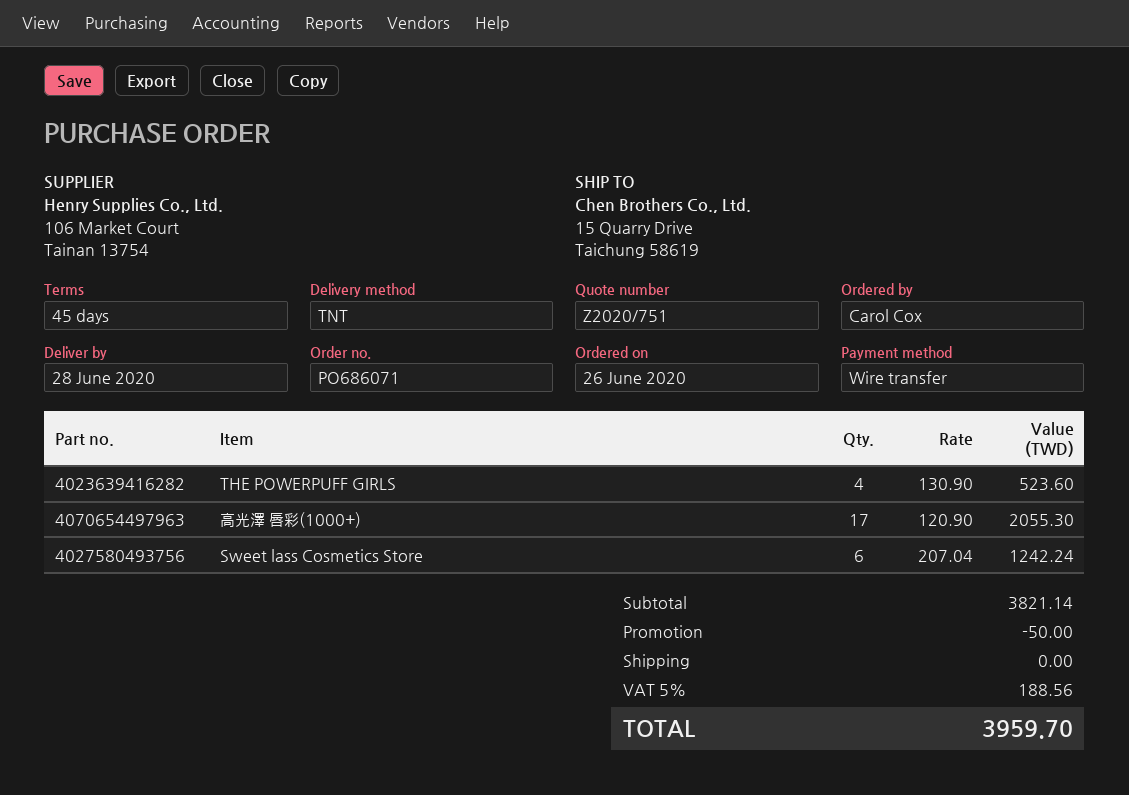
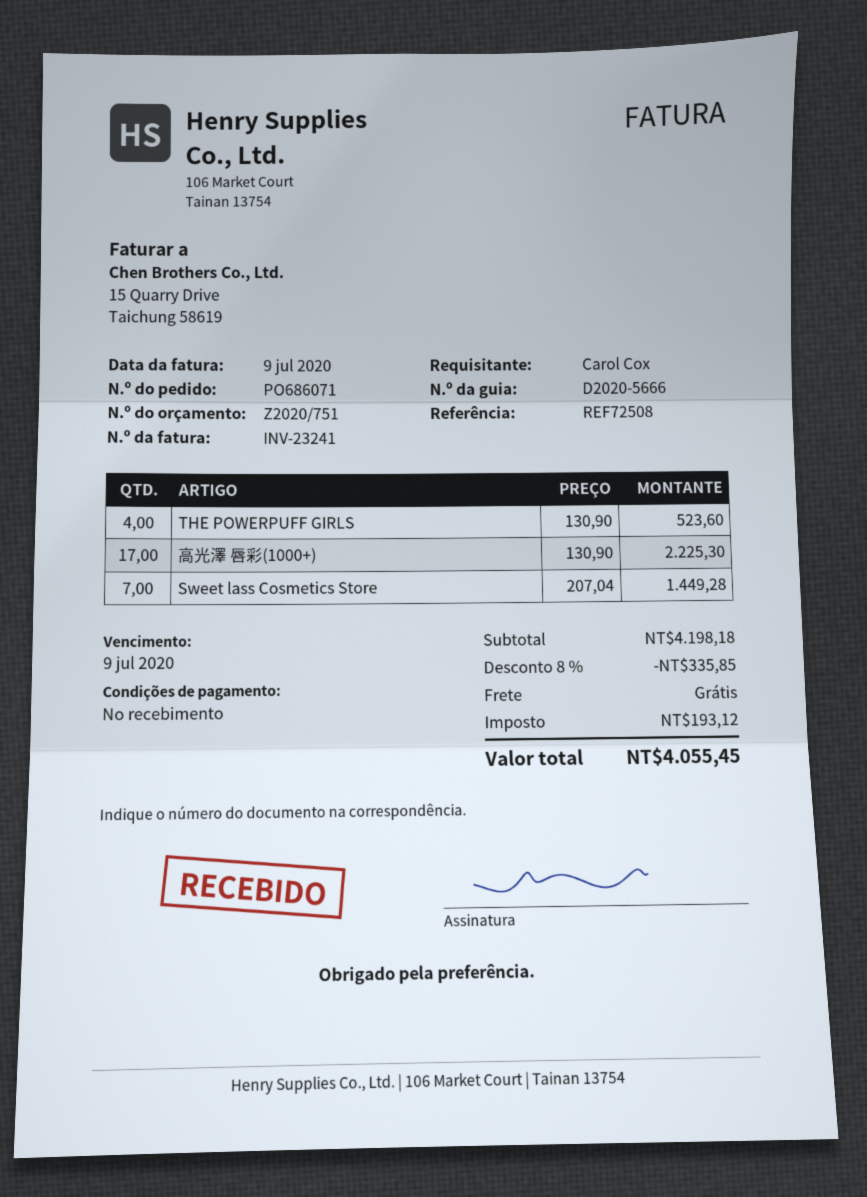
payment terms: 45 days -> on receipt
高光澤 唇彩(1000+): 17 x 120.90 = 2055.30 -> 17 x 130.90 = 2225.30
Sweet lass Cosmetics Store: 6 x 207.04 = 1242.24 -> 7 x 207.04 = 1449.28
subtotal: 3821.14 -> 4198.18
discount: 50.00 -> 335.85
tax: 188.56 -> 193.12
total: 3959.70 -> 4055.45

